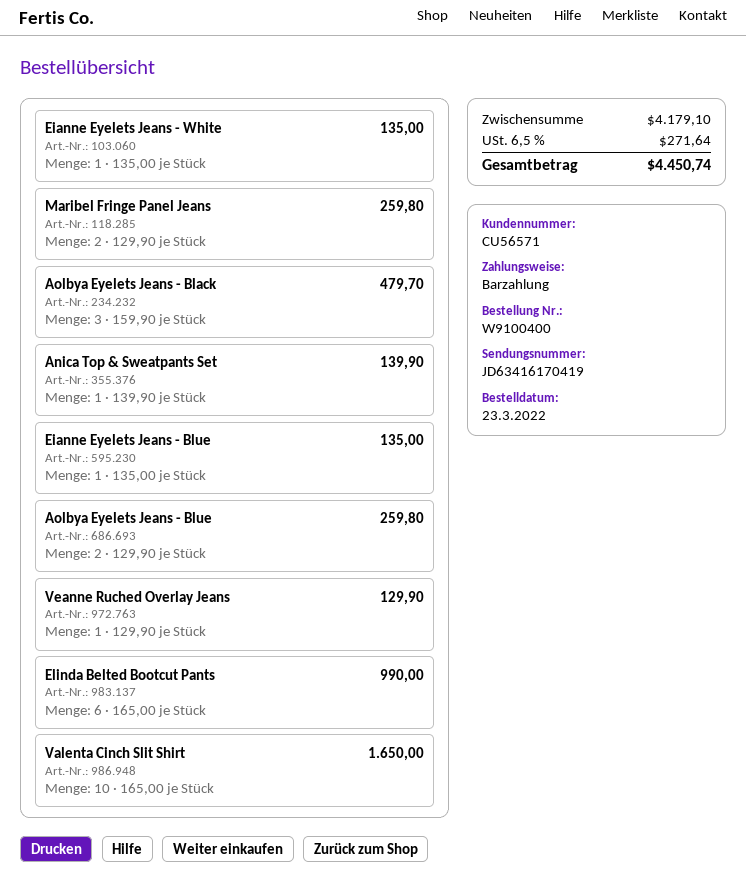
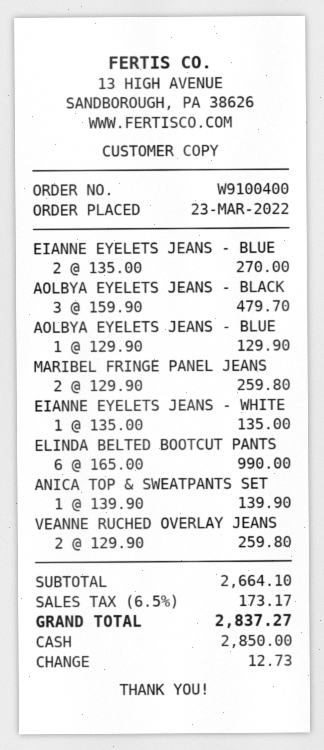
Eianne Eyelets Jeans - Blue: 1 x 135.00 = 135.00 -> 2 x 135.00 = 270.00
Aolbya Eyelets Jeans - Blue: 2 x 129.90 = 259.80 -> 1 x 129.90 = 129.90
Veanne Ruched Overlay Jeans: 1 x 129.90 = 129.90 -> 2 x 129.90 = 259.80
Valenta Cinch Slit Shirt: 10 x 165.00 = 1650.00 -> none
subtotal: 4179.10 -> 2664.10
tax: 6.5% = 271.64 -> 6.5% = 173.17
total: 4450.74 -> 2837.27

